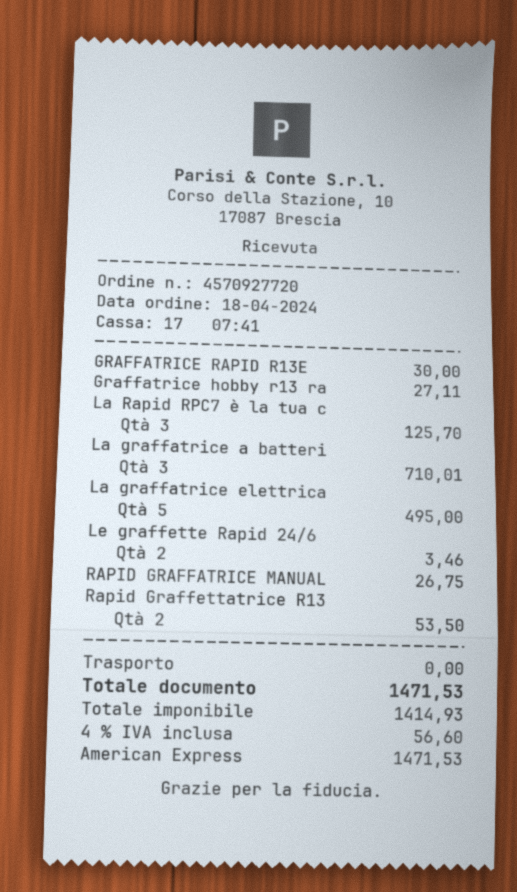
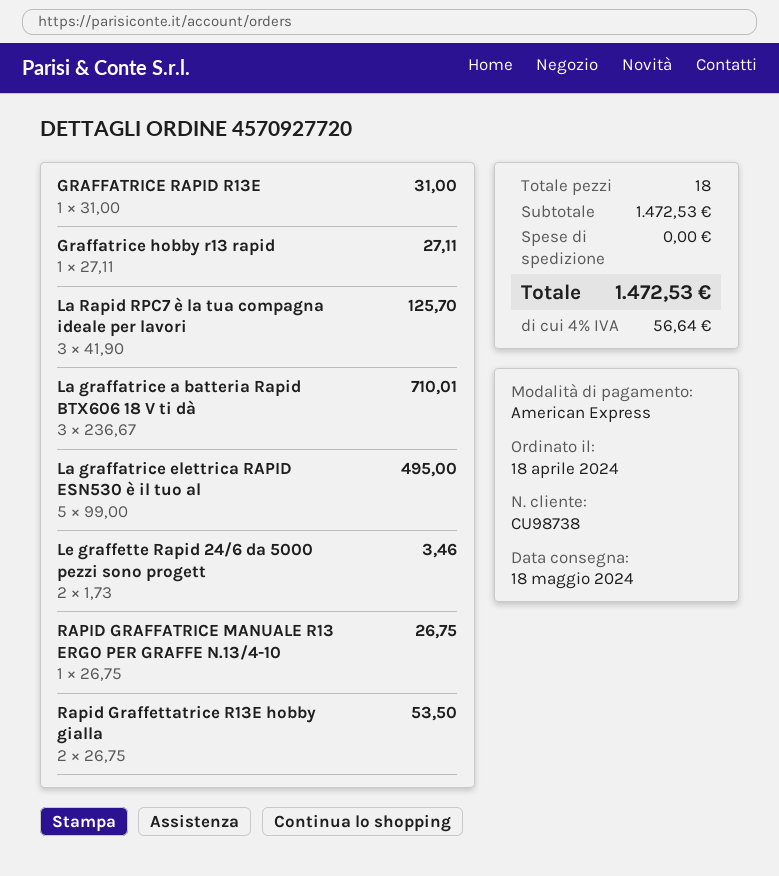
GRAFFATRICE RAPID R13E: 1 for 30.00 -> 1 for 31.00
tax: 4% = 56.60 -> 4% = 56.64
total: 1471.53 -> 1472.53

